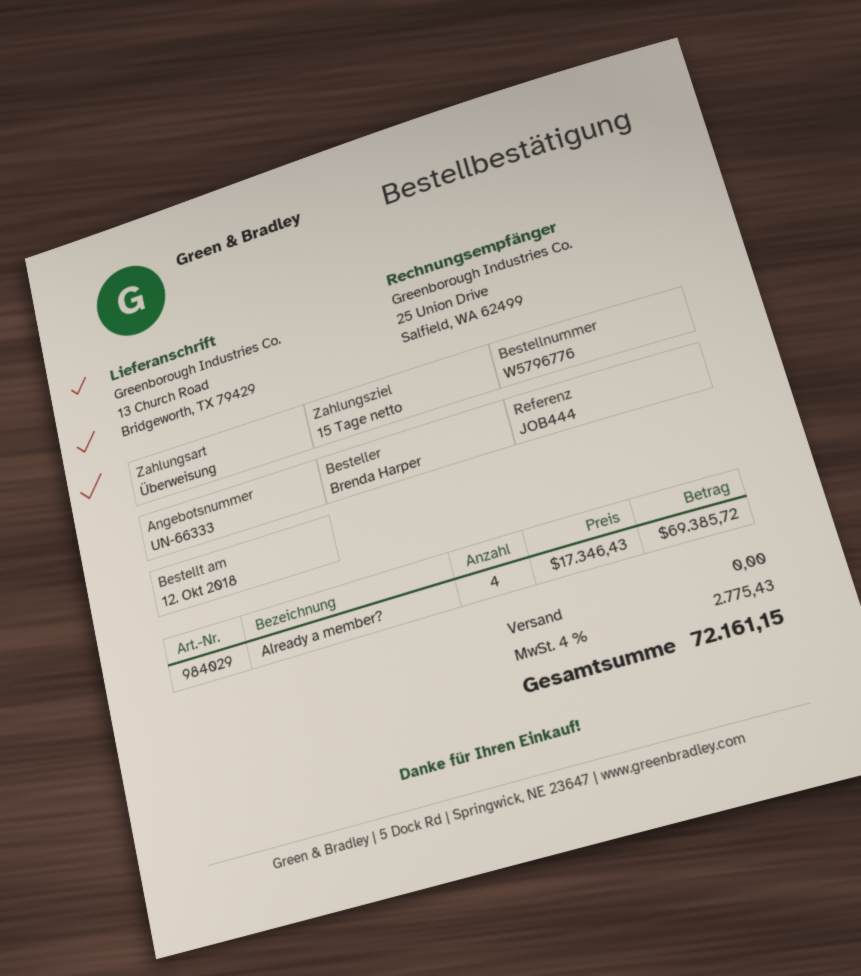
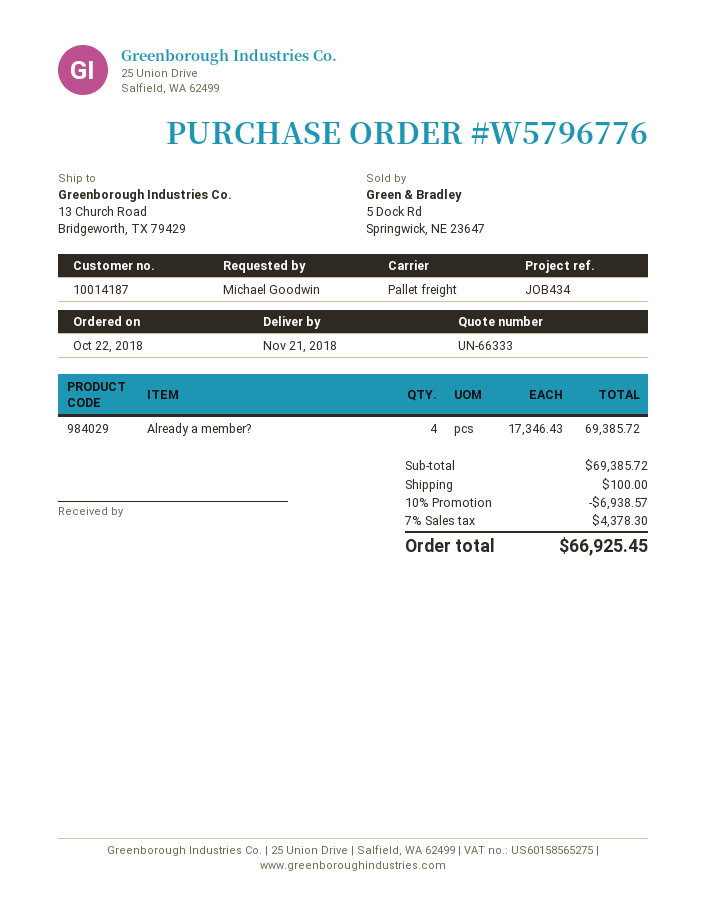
order date: 2018-10-12 -> 2018-10-22
reference: JOB444 -> JOB434
ordered by: Brenda Harper -> Michael Goodwin
discount: none -> 10% = 6938.57
shipping: 0.00 -> 100.00
tax: 4% = 2775.43 -> 7% = 4378.30
total: 72161.15 -> 66925.45

